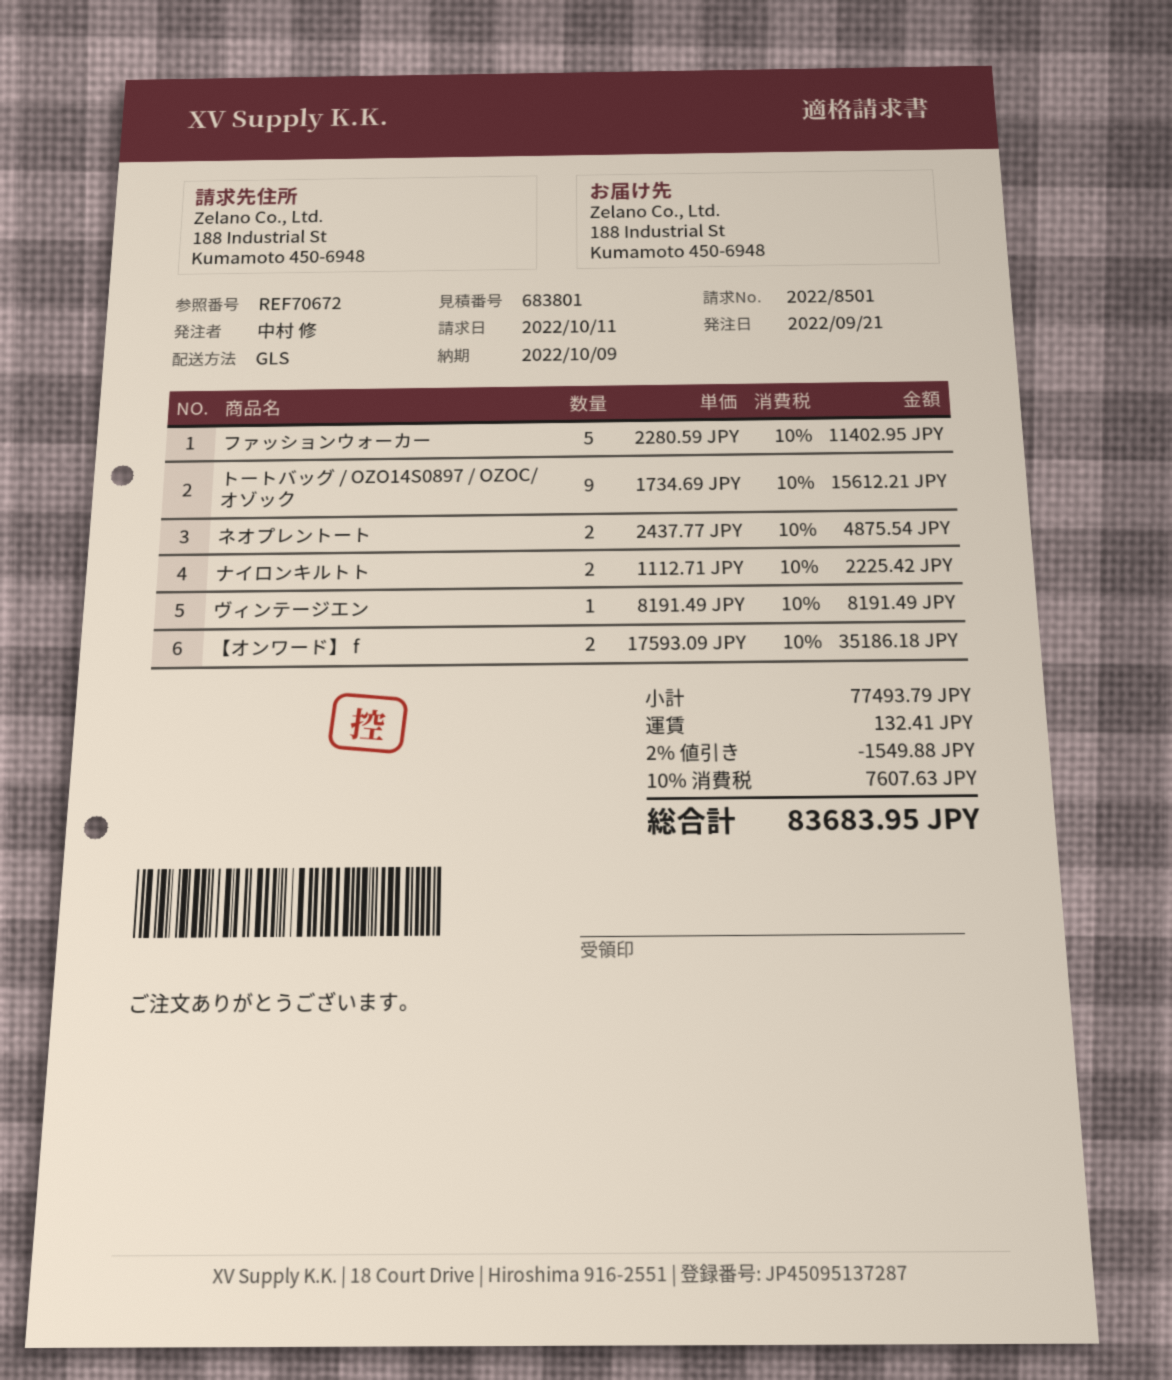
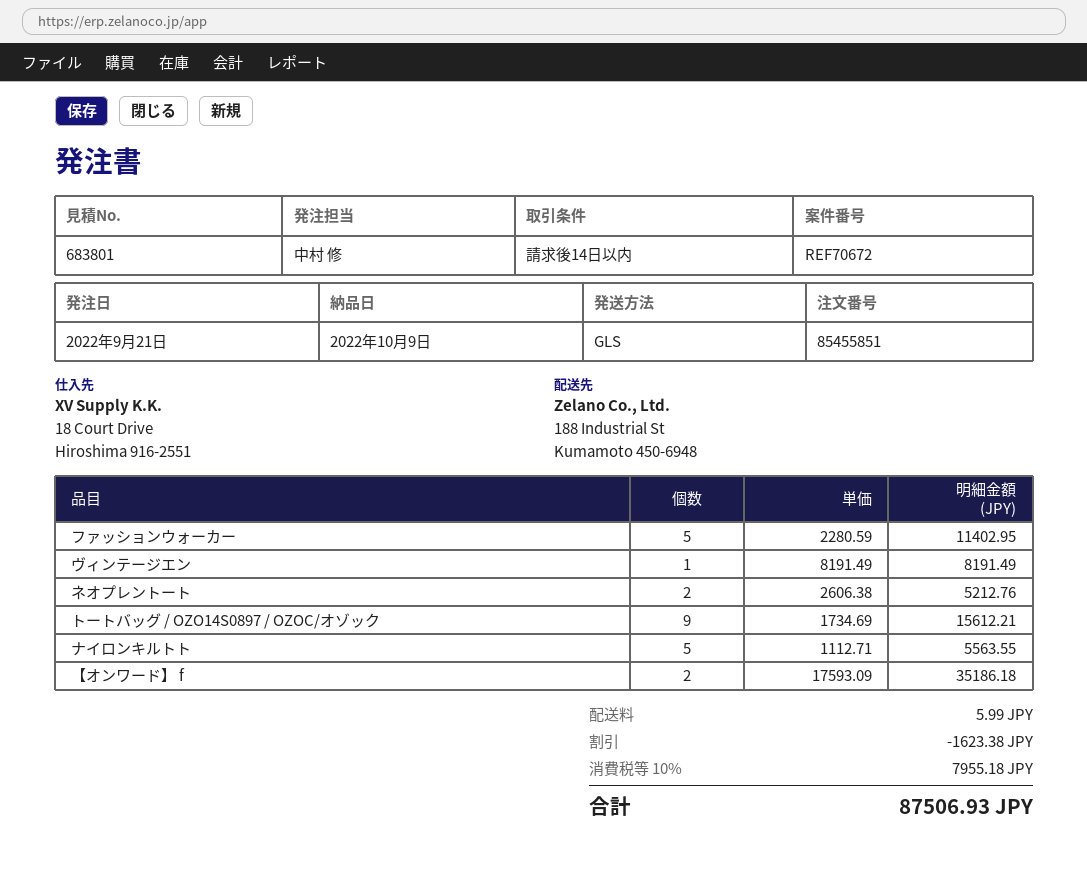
ネオプレントート: 2 x 2437.77 = 4875.54 -> 2 x 2606.38 = 5212.76
ナイロンキルトト: 2 x 1112.71 = 2225.42 -> 5 x 1112.71 = 5563.55
discount: 1549.88 -> 1623.38
shipping: 132.41 -> 5.99
tax: 10% = 7607.63 -> 10% = 7955.18
total: 83683.95 -> 87506.93

